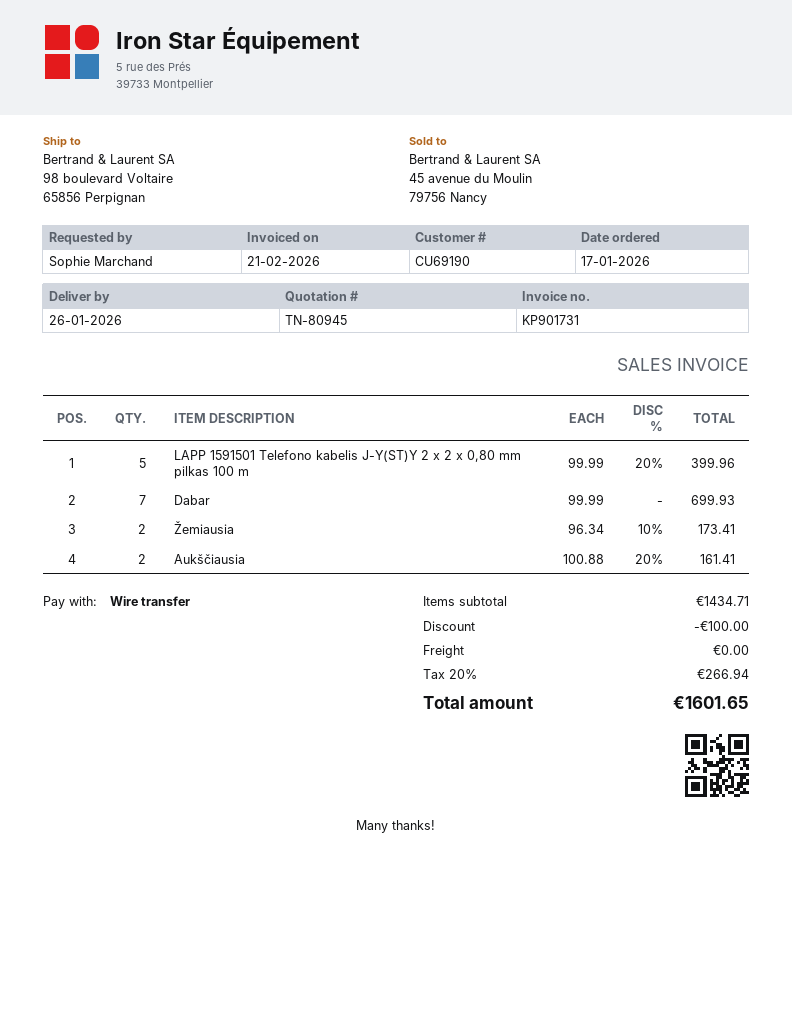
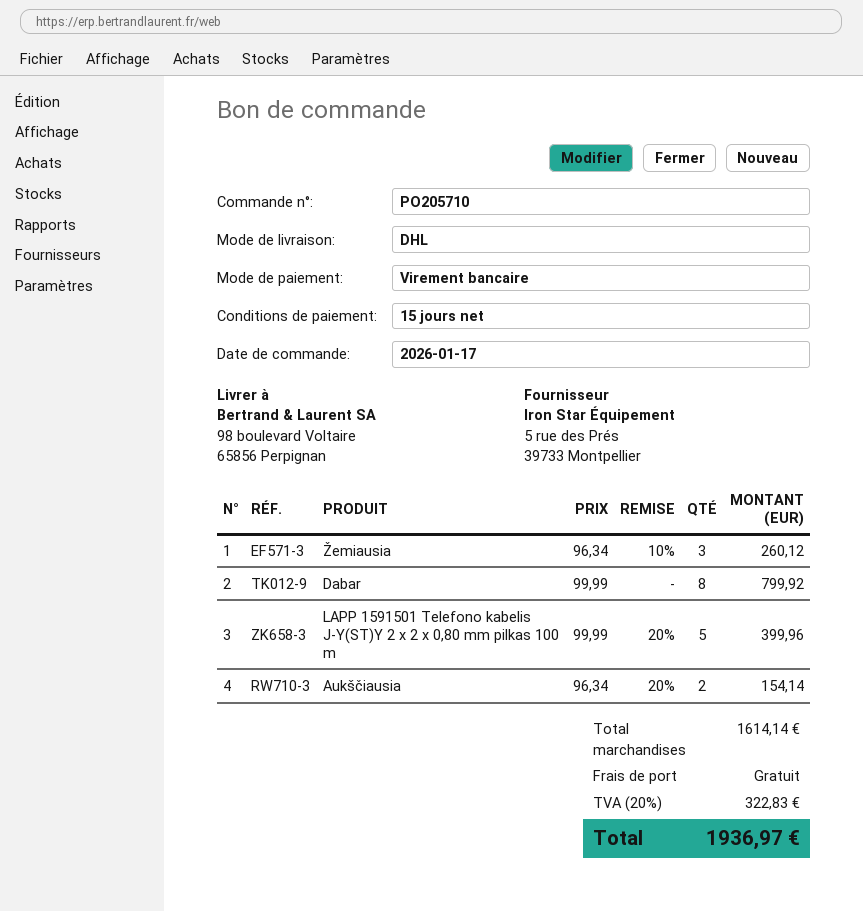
Dabar: 7 x 99.99 = 699.93 -> 8 x 99.99 = 799.92
Žemiausia: 2 x 96.34 - 10% = 173.41 -> 3 x 96.34 - 10% = 260.12
Aukščiausia: 2 x 100.88 - 20% = 161.41 -> 2 x 96.34 - 20% = 154.14
subtotal: 1434.71 -> 1614.14
discount: 100.00 -> none
tax: 20% = 266.94 -> 20% = 322.83
total: 1601.65 -> 1936.97

